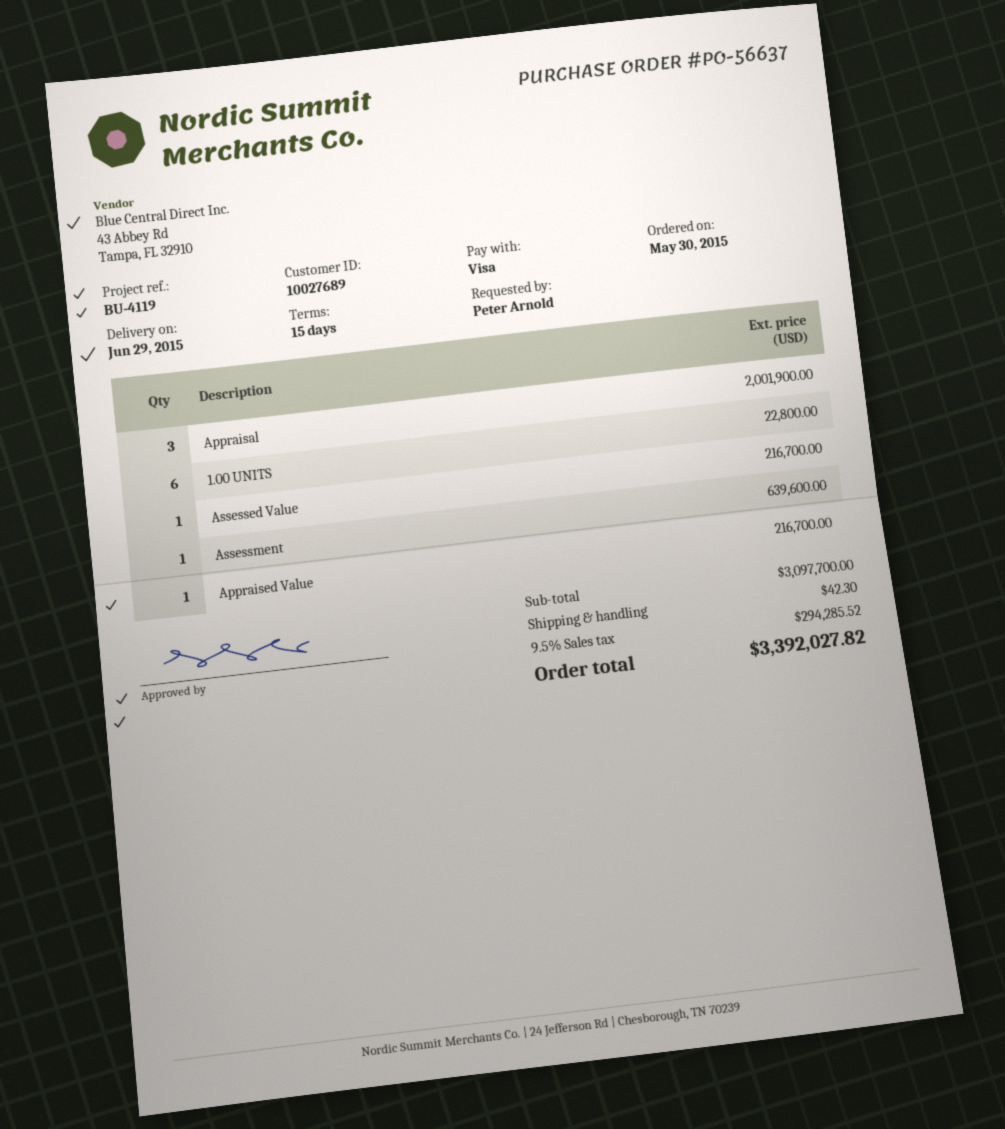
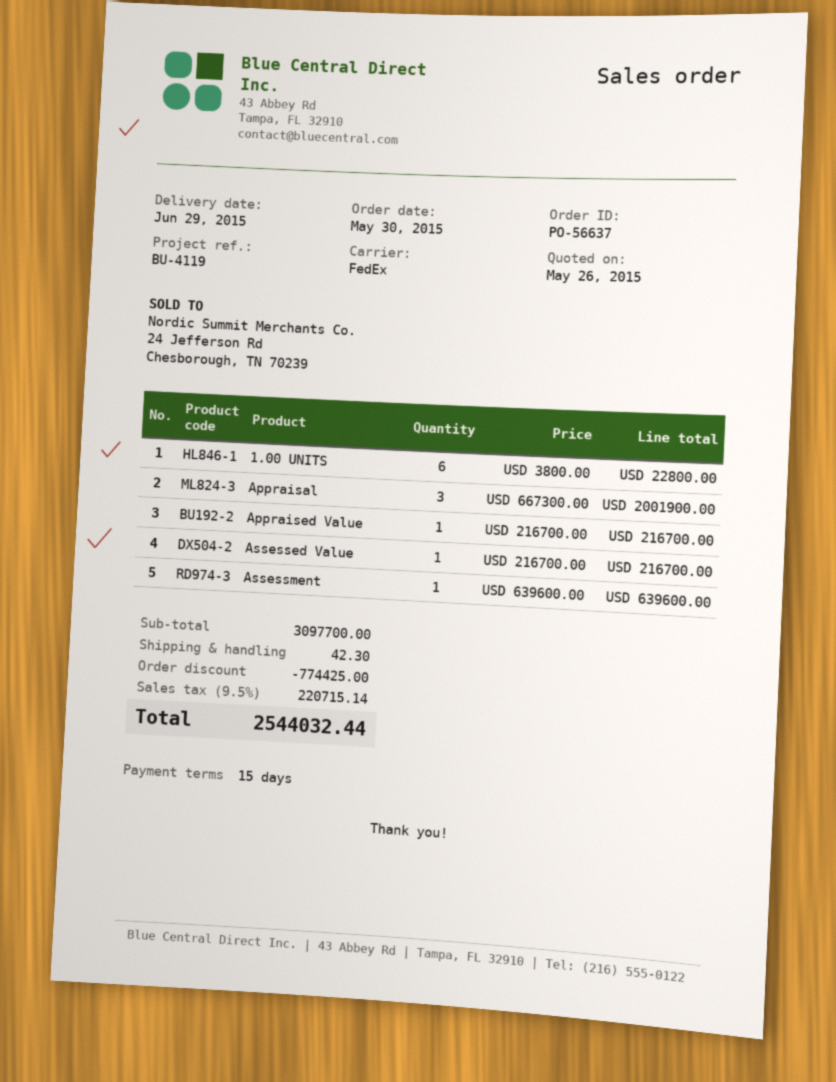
discount: none -> 774425.00
tax: 9.5% = 294285.52 -> 9.5% = 220715.14
total: 3392027.82 -> 2544032.44

